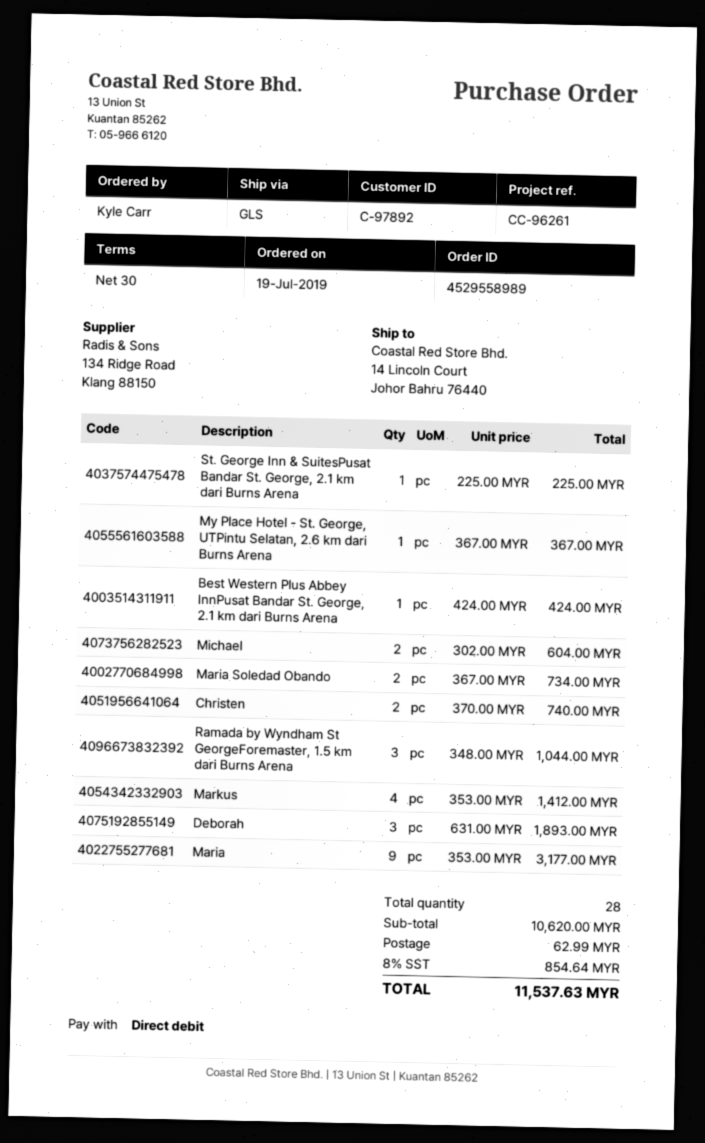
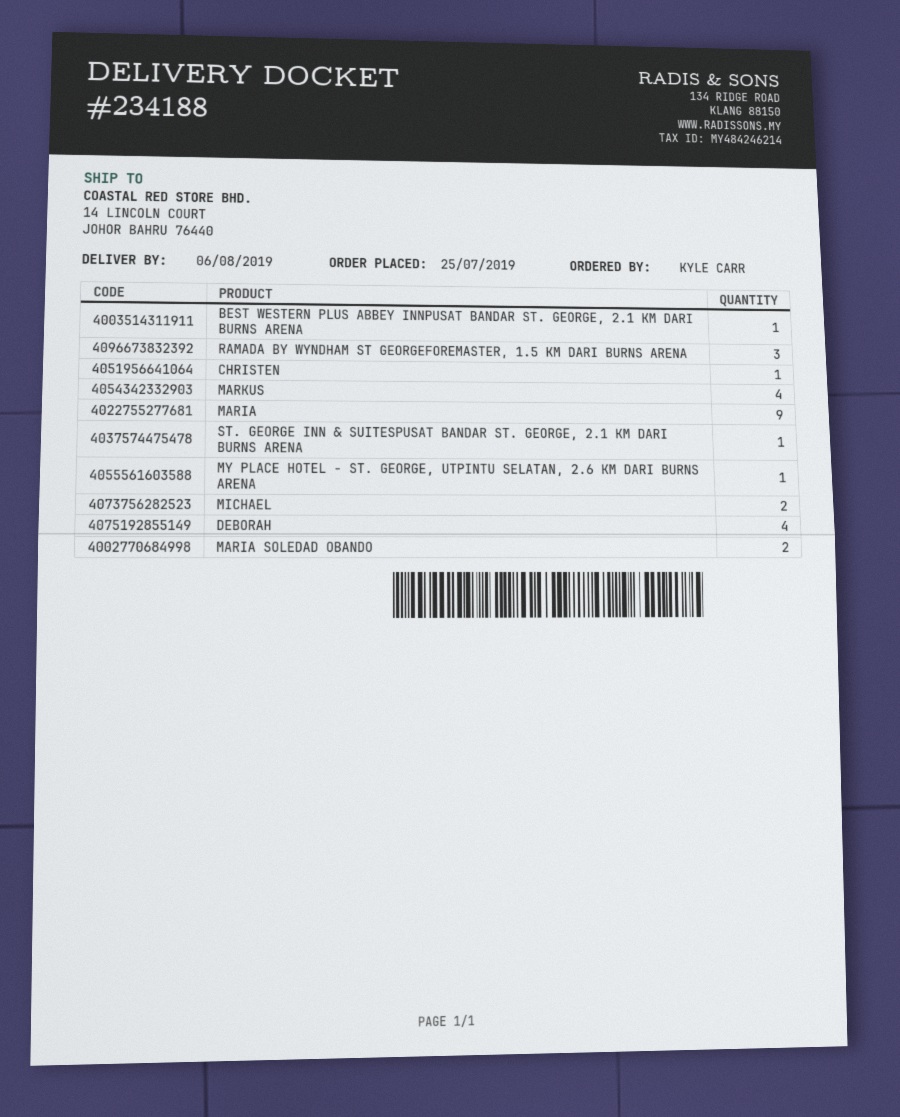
order date: 2019-07-19 -> 2019-07-25
Christen: 2 -> 1
Deborah: 3 -> 4

